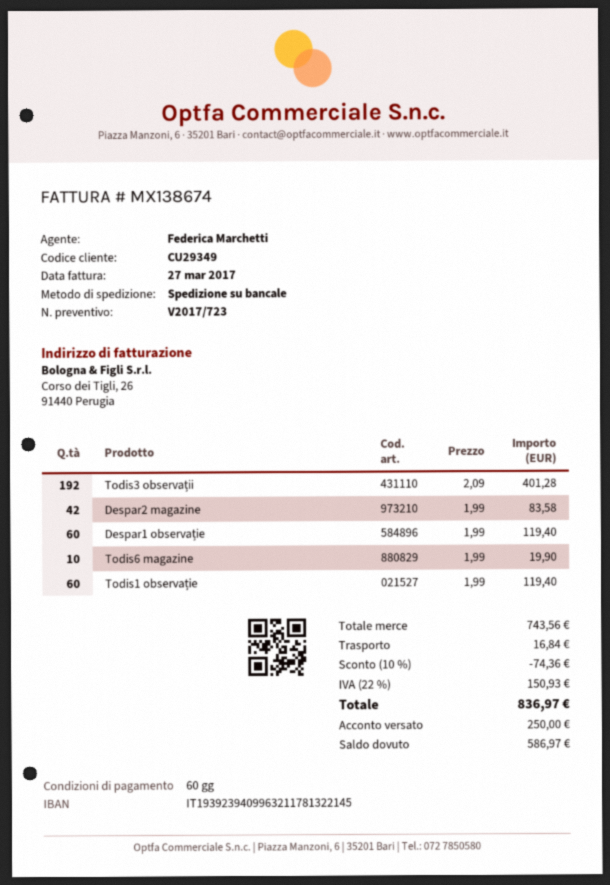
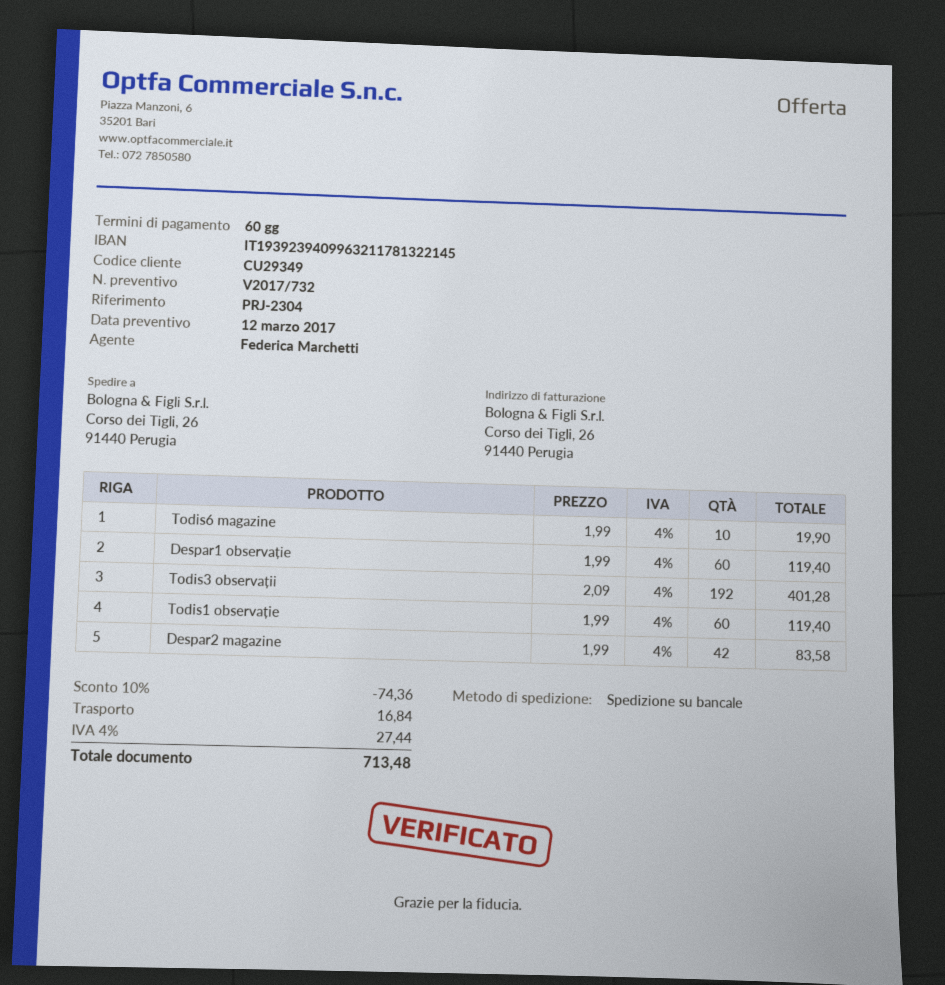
quote number: V2017/723 -> V2017/732
tax: 22% = 150.93 -> 4% = 27.44
total: 836.97 -> 713.48

